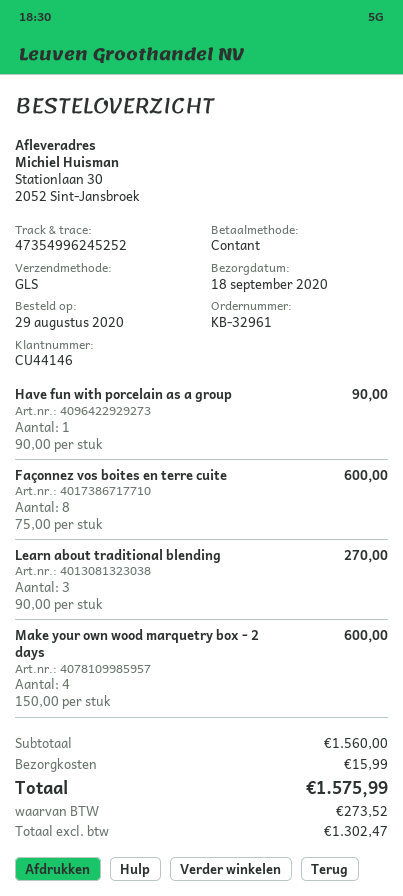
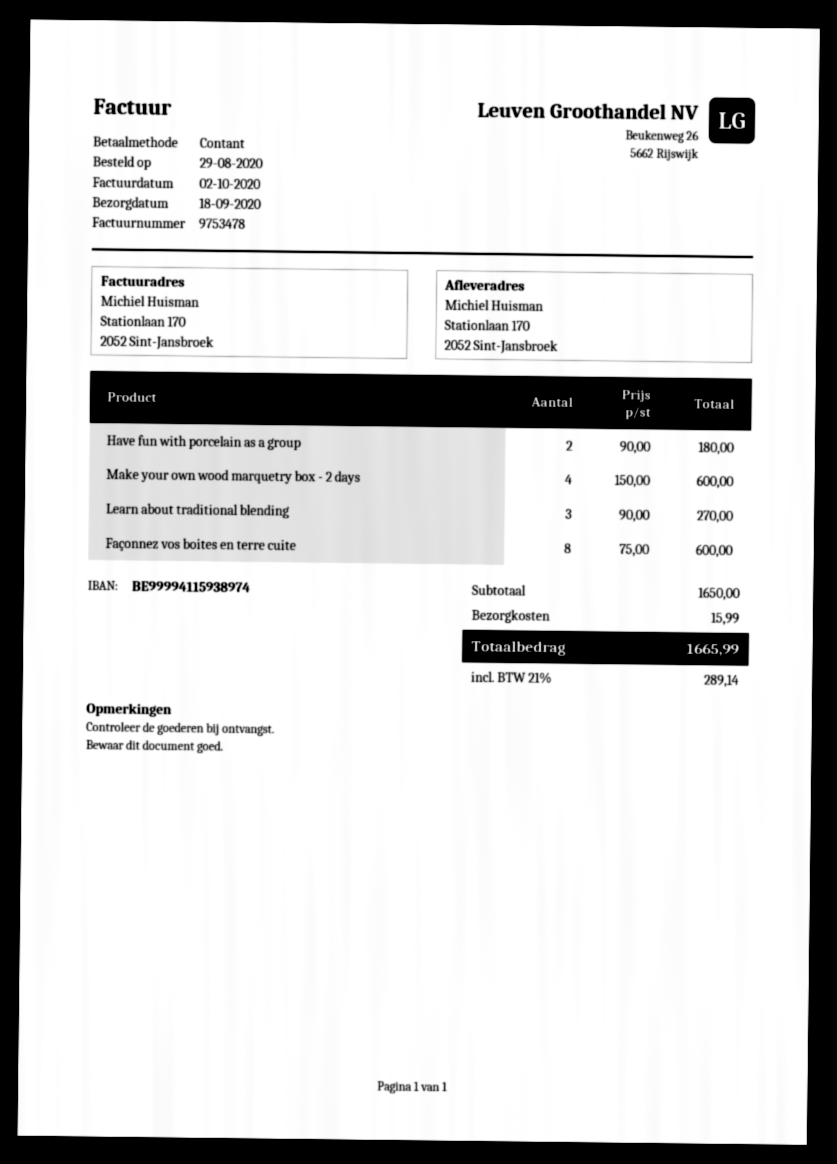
ship to: Stationlaan 30, 2052 Sint-Jansbroek -> Stationlaan 170, 2052 Sint-Jansbroek
Have fun with porcelain as a group: 1 x 90.00 = 90.00 -> 2 x 90.00 = 180.00
subtotal: 1560.00 -> 1650.00
tax: 273.52 -> 289.14
total: 1575.99 -> 1665.99

